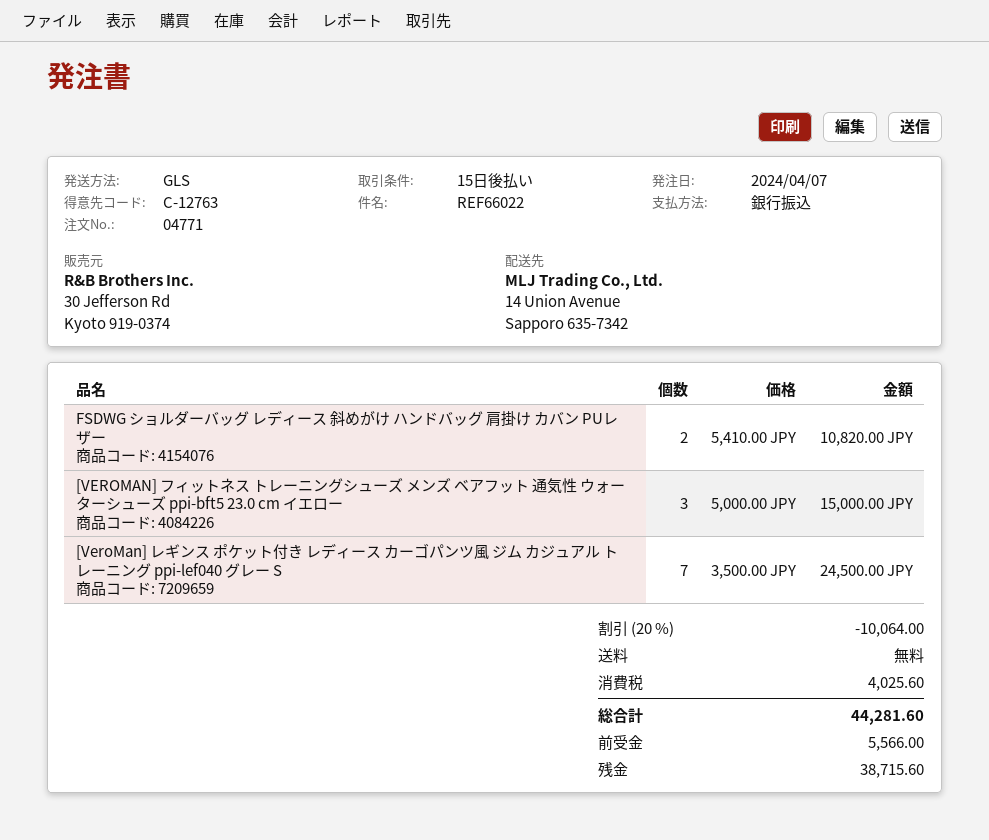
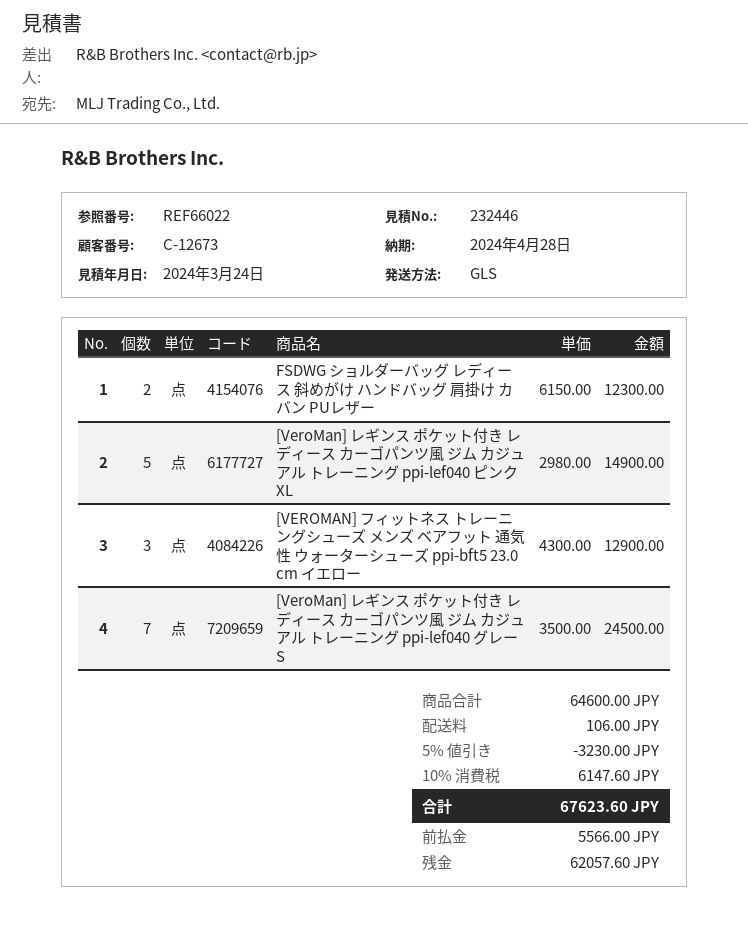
customer number: C-12763 -> C-12673
FSDWG ショルダーバッグ レディース 斜めがけ ハンドバッグ 肩掛け カバン PUレザー: 2 x 5410.00 = 10820.00 -> 2 x 6150.00 = 12300.00
[VEROMAN] フィットネス トレーニングシューズ メンズ ベアフット 通気性 ウォーターシューズ ppi-bft5 23.0 cm イエロー: 3 x 5000.00 = 15000.00 -> 3 x 4300.00 = 12900.00
[VeroMan] レギンス ポケット付き レディース カーゴパンツ風 ジム カジュアル トレーニング ppi-lef040 ピンク XL: none -> 5 x 2980.00 = 14900.00
discount: 20% = 10064.00 -> 5% = 3230.00
shipping: 0.00 -> 106.00
tax: 4025.60 -> 6147.60
total: 44281.60 -> 67623.60
balance: 38715.60 -> 62057.60

